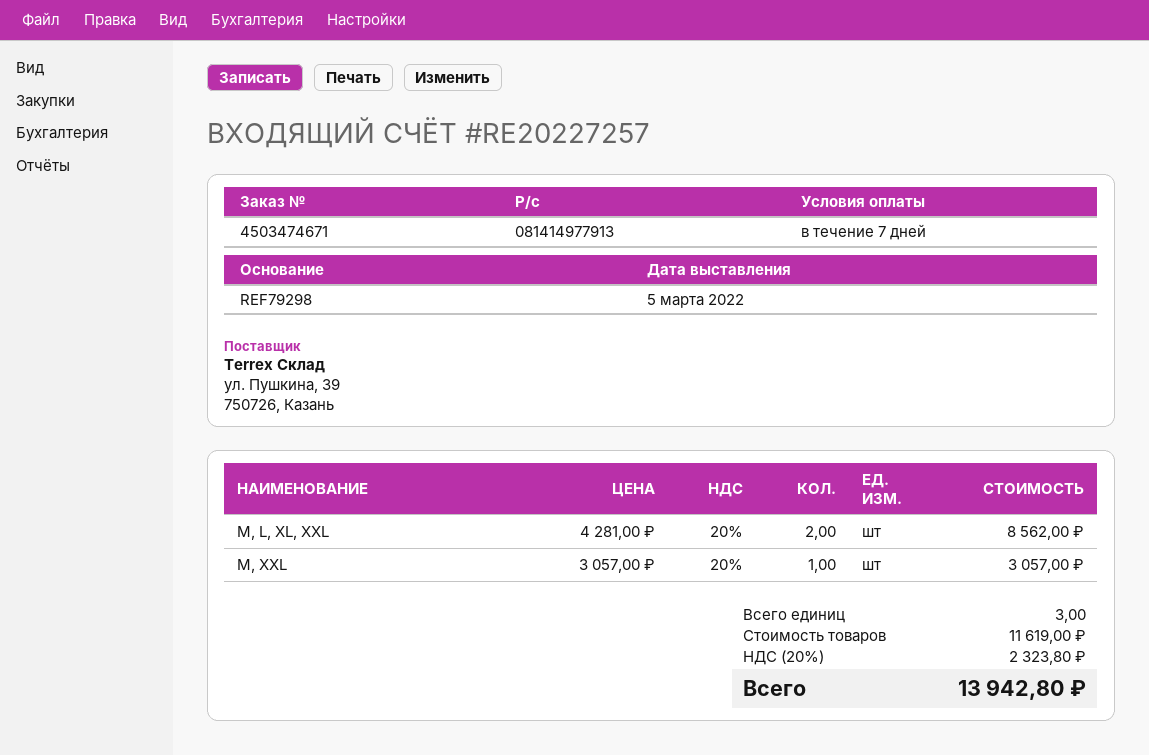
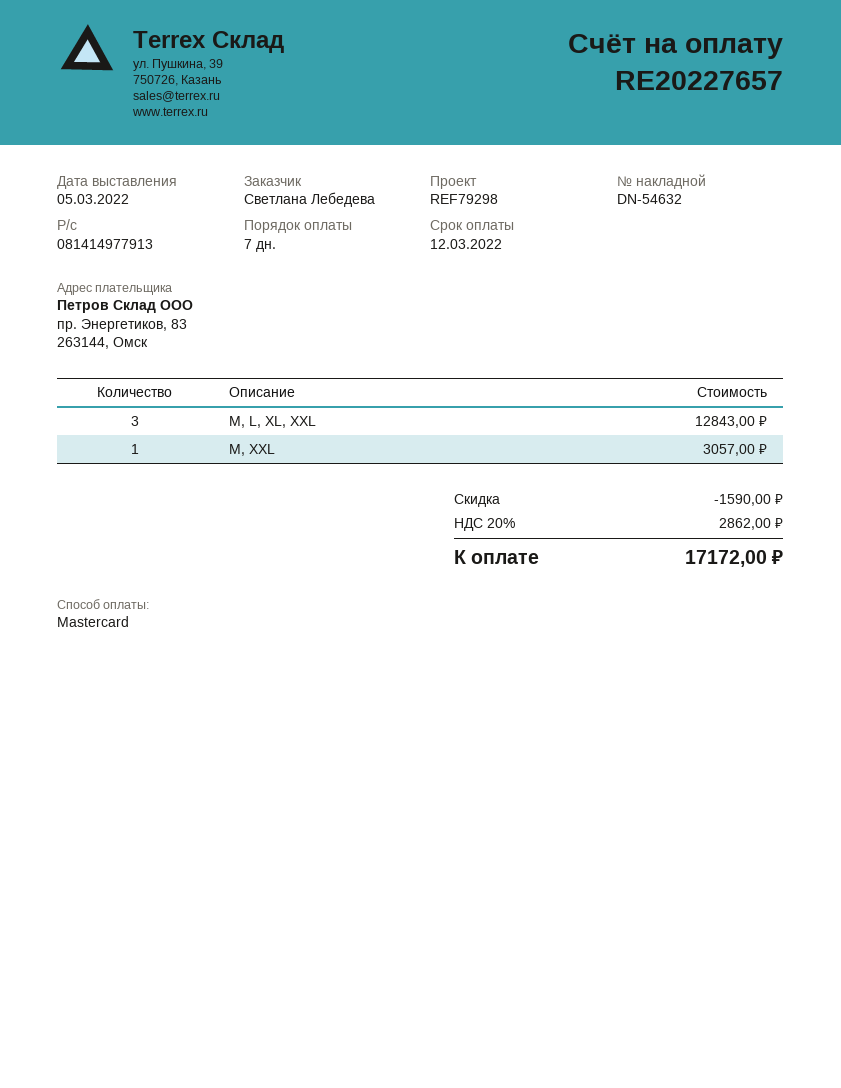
invoice number: RE20227257 -> RE20227657
M, L, XL, XXL: 2 for 8562.00 -> 3 for 12843.00
discount: none -> 1590.00
tax: 20% = 2323.80 -> 20% = 2862.00
total: 13942.80 -> 17172.00

